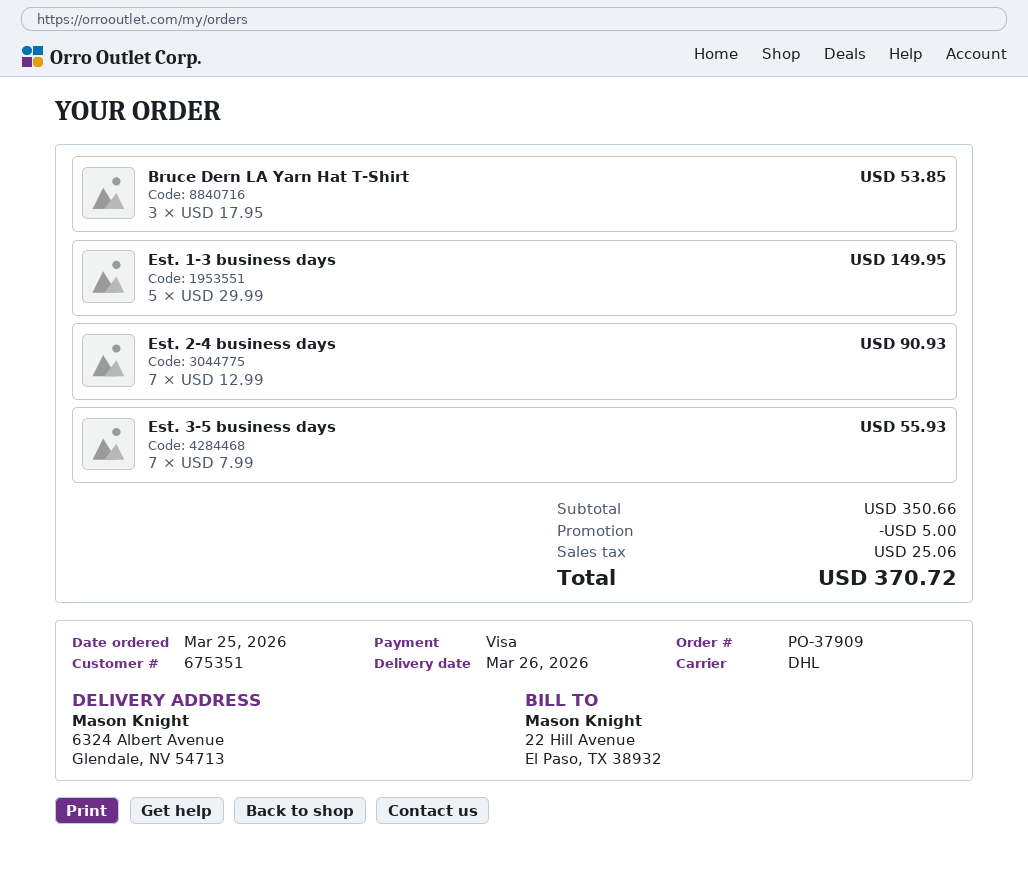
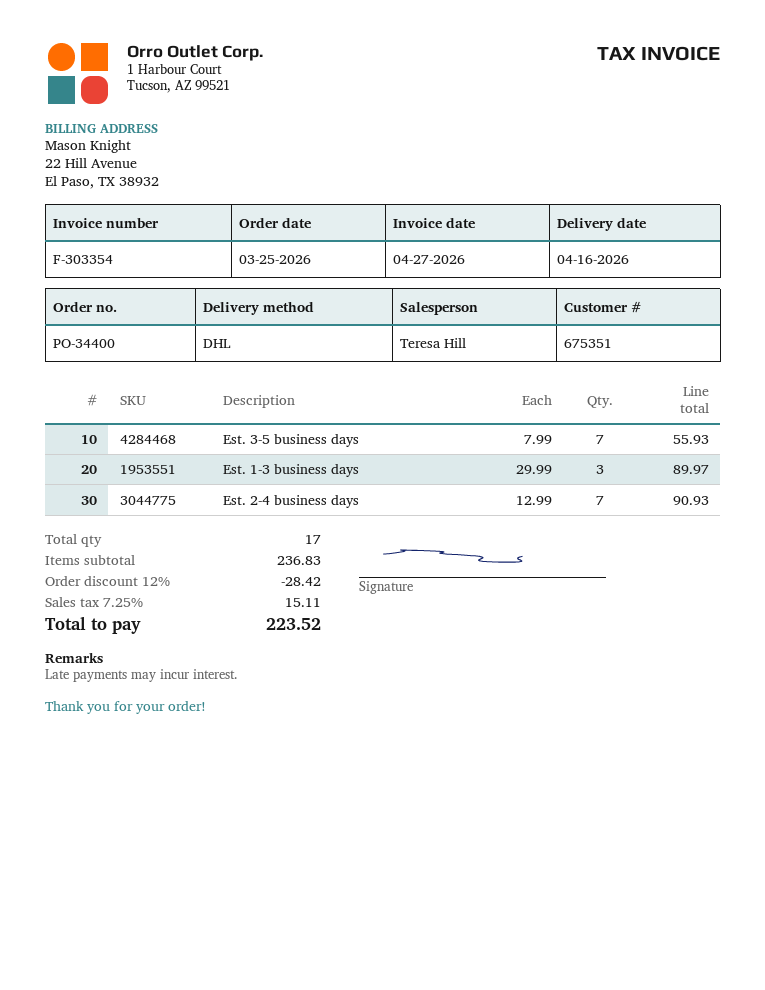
order number: PO-37909 -> PO-34400
delivery date: 2026-03-26 -> 2026-04-16
Bruce Dern LA Yarn Hat T-Shirt: 3 x 17.95 = 53.85 -> none
Est. 1-3 business days: 5 x 29.99 = 149.95 -> 3 x 29.99 = 89.97
subtotal: 350.66 -> 236.83
discount: 5.00 -> 28.42
tax: 25.06 -> 15.11
total: 370.72 -> 223.52

